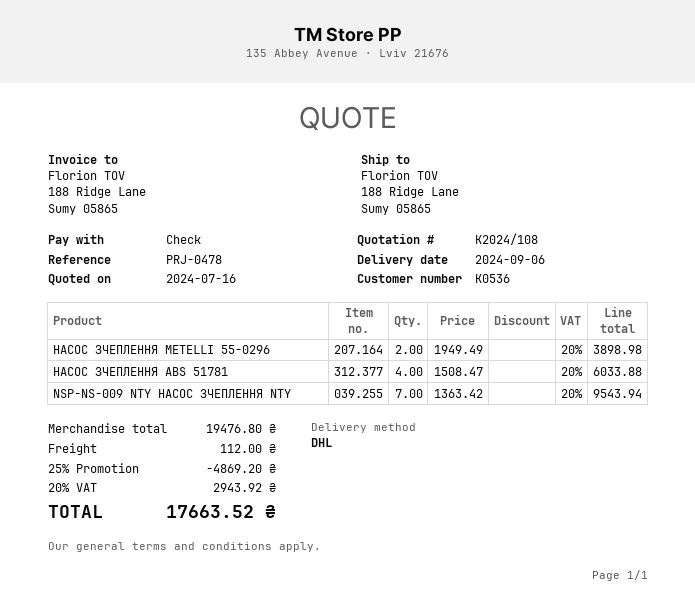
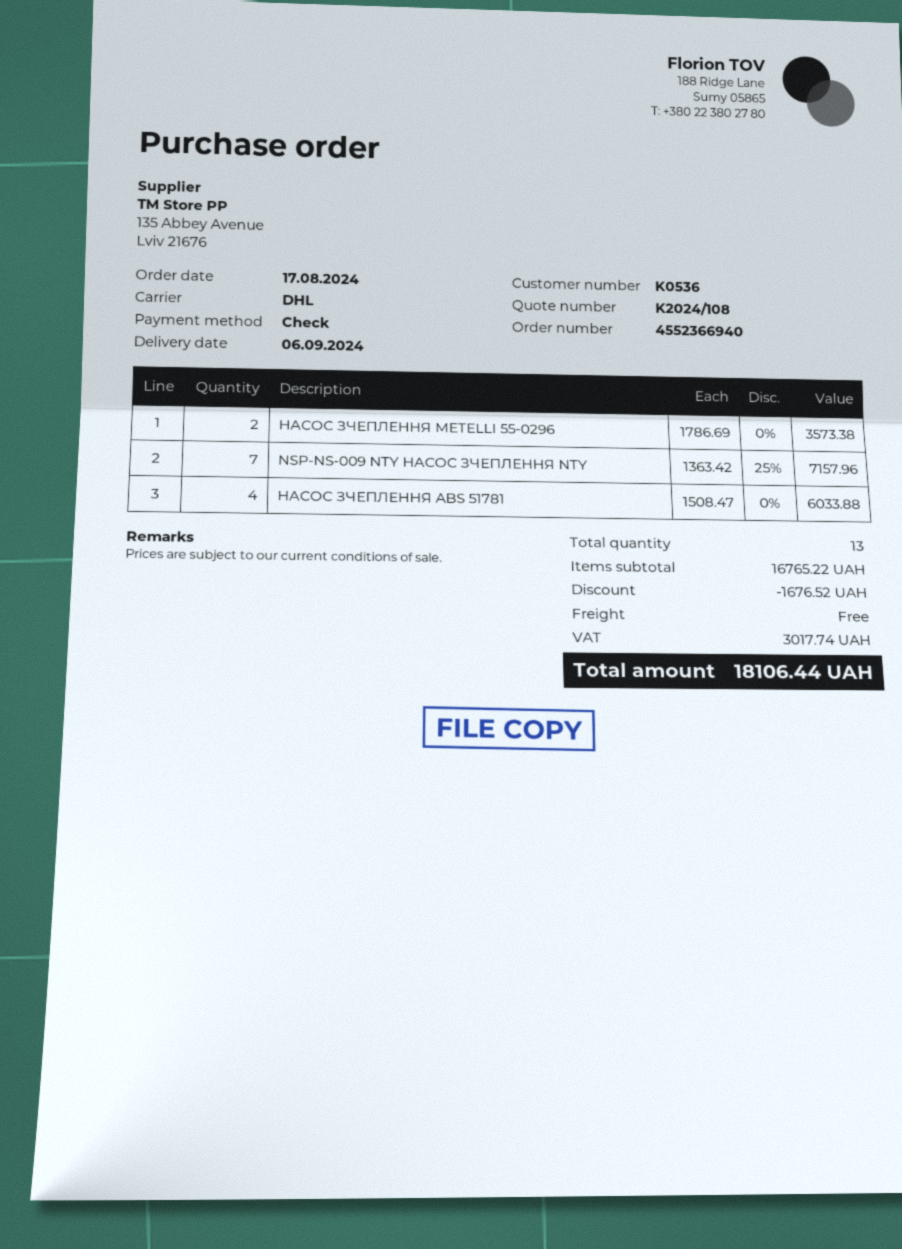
НАСОС ЗЧЕПЛЕННЯ METELLI 55-0296: 2 x 1949.49 = 3898.98 -> 2 x 1786.69 = 3573.38
NSP-NS-009 NTY НАСОС ЗЧЕПЛЕННЯ NTY: 7 x 1363.42 = 9543.94 -> 7 x 1363.42 - 25% = 7157.96
subtotal: 19476.80 -> 16765.22
discount: 4869.20 -> 1676.52
shipping: 112.00 -> 0.00
tax: 2943.92 -> 3017.74
total: 17663.52 -> 18106.44

